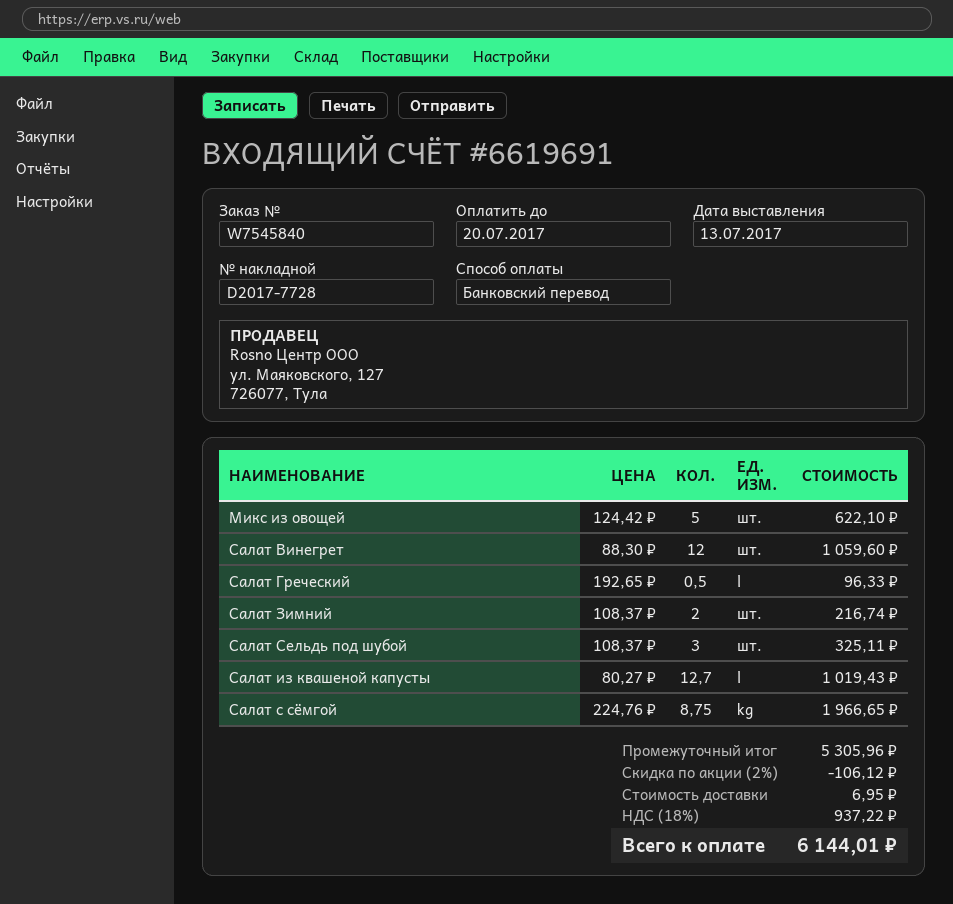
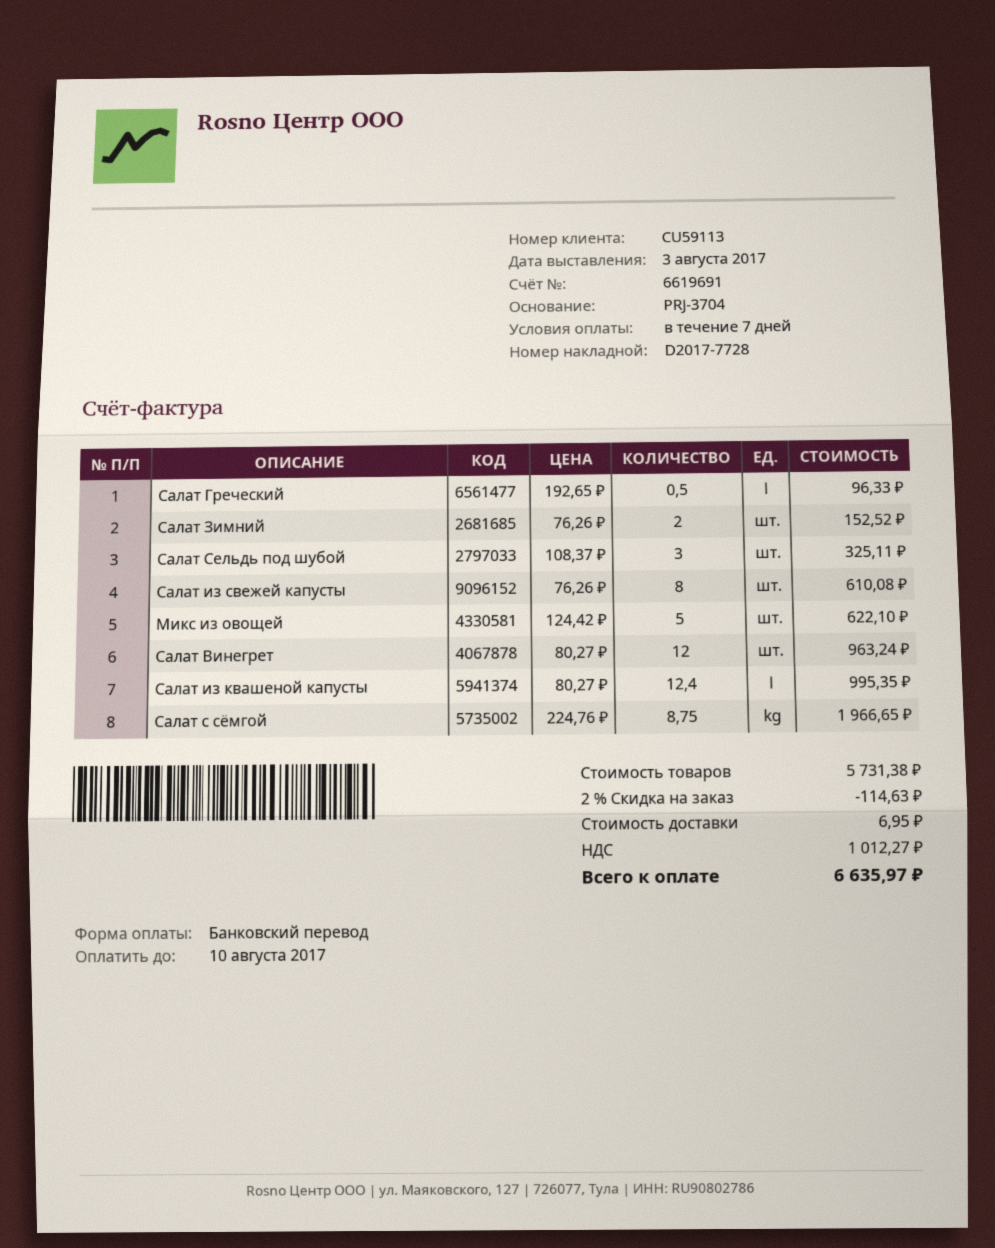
invoice date: 2017-07-13 -> 2017-08-03
due date: 2017-07-20 -> 2017-08-10
Салат Винегрет: 12 x 88.30 = 1059.60 -> 12 x 80.27 = 963.24
Салат Зимний: 2 x 108.37 = 216.74 -> 2 x 76.26 = 152.52
Салат из квашеной капусты: 12.7 x 80.27 = 1019.43 -> 12.4 x 80.27 = 995.35
Салат из свежей капусты: none -> 8 x 76.26 = 610.08
subtotal: 5305.96 -> 5731.38
discount: 2% = 106.12 -> 2% = 114.63
tax: 937.22 -> 1012.27
total: 6144.01 -> 6635.97

